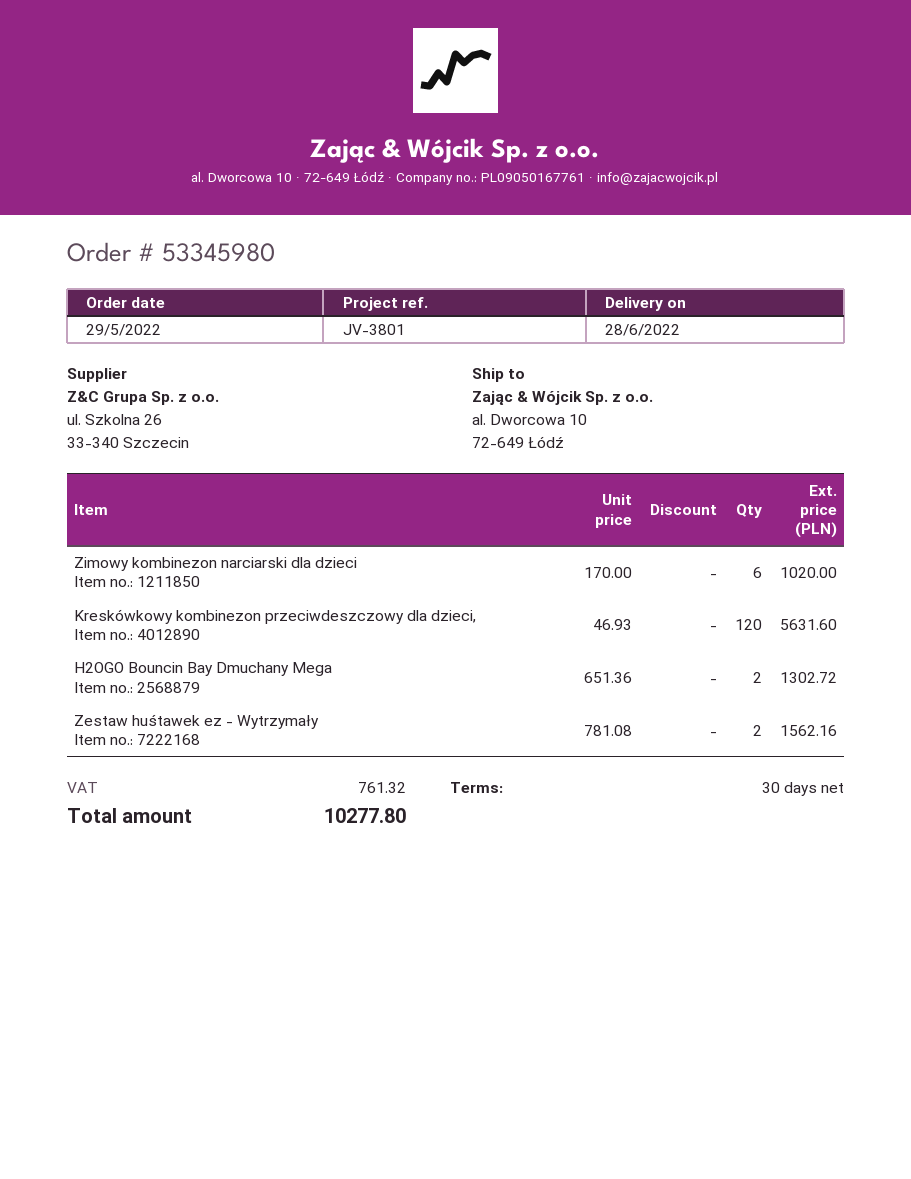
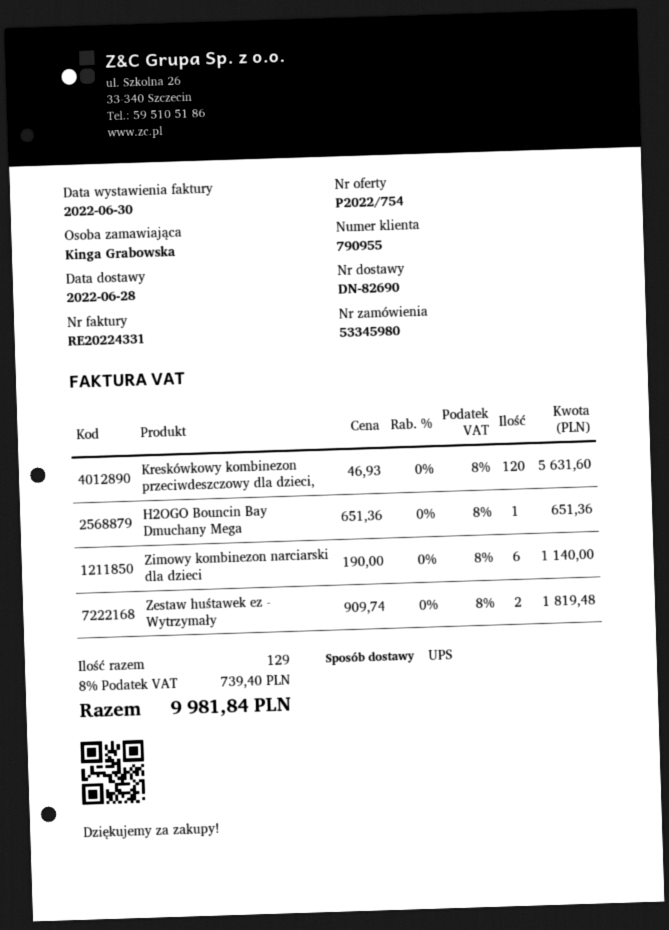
Zimowy kombinezon narciarski dla dzieci: 6 x 170.00 = 1020.00 -> 6 x 190.00 = 1140.00
H2OGO Bouncin Bay Dmuchany Mega: 2 x 651.36 = 1302.72 -> 1 x 651.36 = 651.36
Zestaw huśtawek ez - Wytrzymały: 2 x 781.08 = 1562.16 -> 2 x 909.74 = 1819.48
tax: 761.32 -> 739.40
total: 10277.80 -> 9981.84

